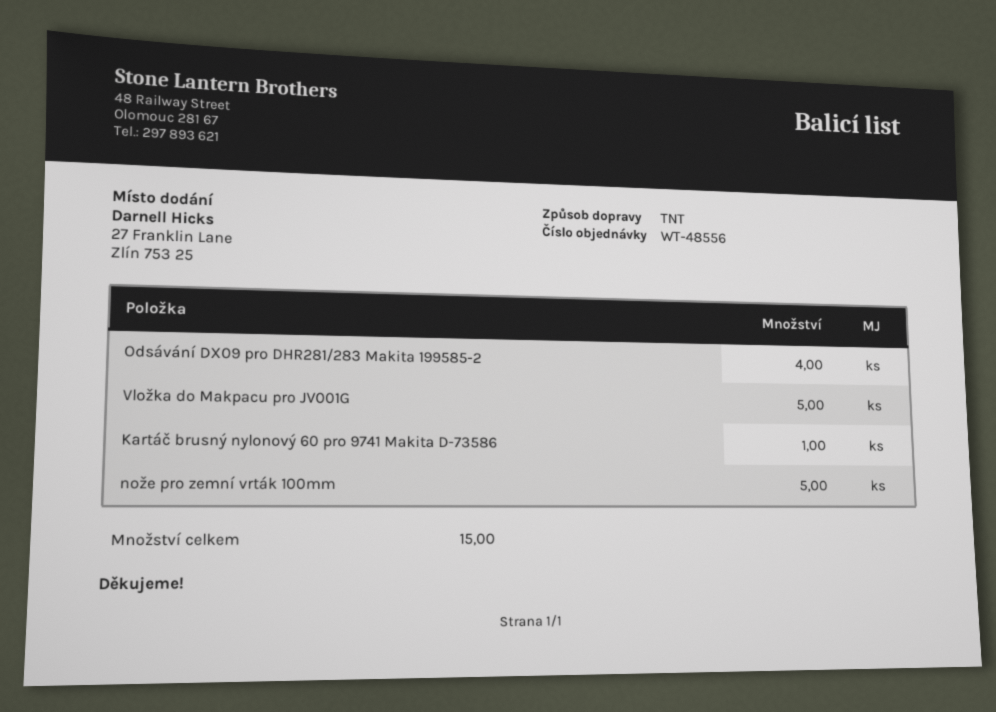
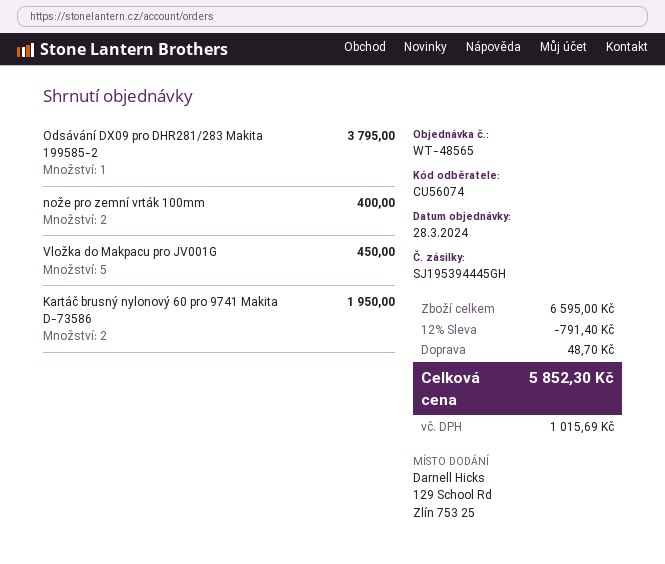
order number: WT-48556 -> WT-48565
ship to: 27 Franklin Lane, Zlín 753 25 -> 129 School Rd, Zlín 753 25
Odsávání DX09 pro DHR281/283 Makita 199585-2: 4 -> 1
Kartáč brusný nylonový 60 pro 9741 Makita D-73586: 1 -> 2
nože pro zemní vrták 100mm: 5 -> 2

